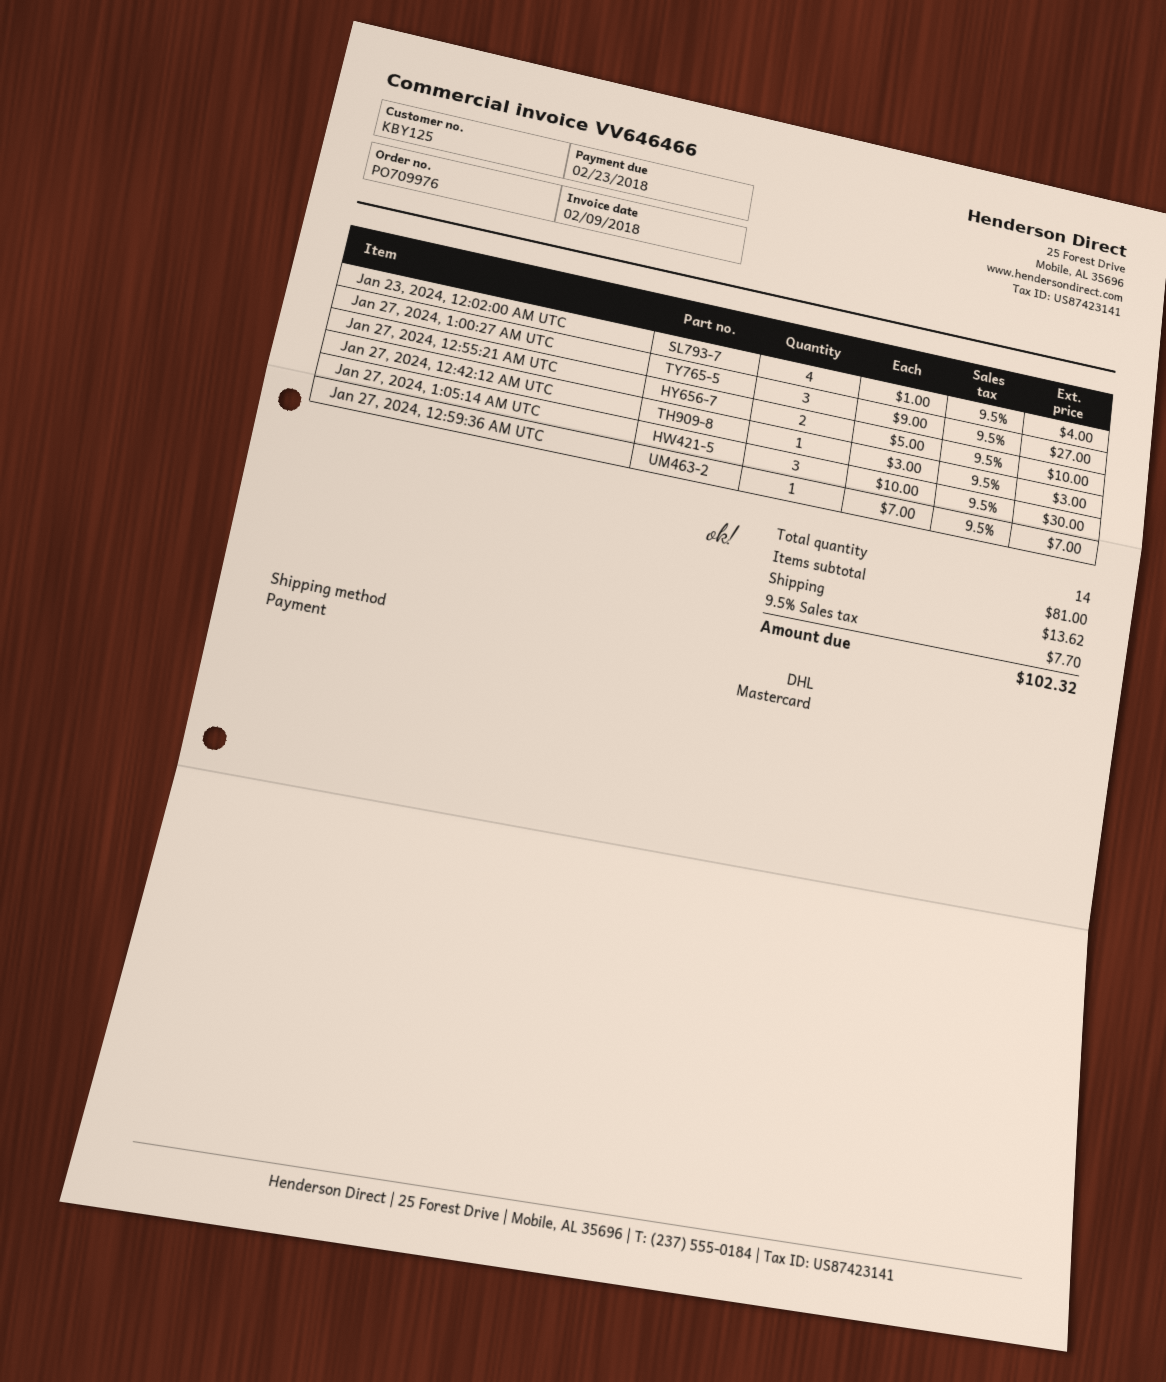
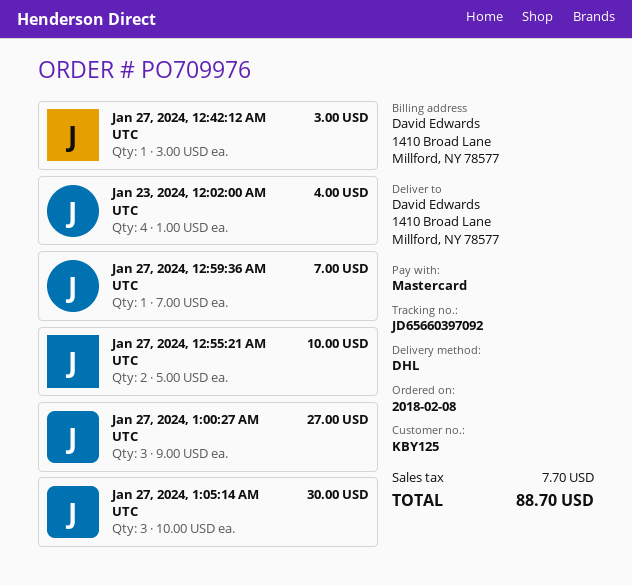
shipping: 13.62 -> none
total: 102.32 -> 88.70

